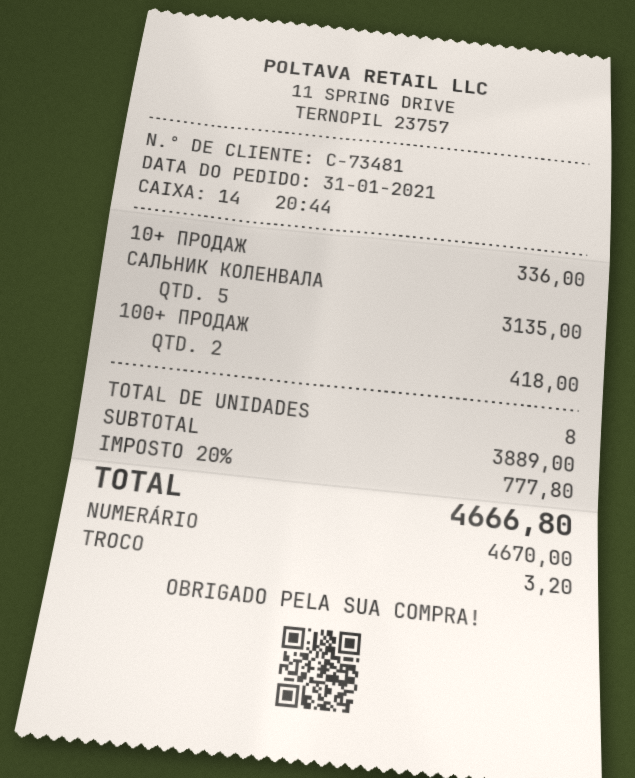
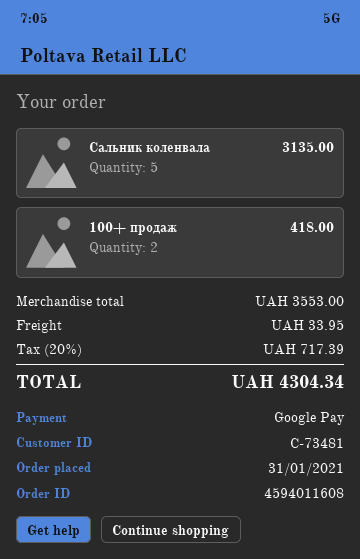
payment method: cash -> Google Pay
10+ ПРОДАЖ: 1 for 336.00 -> none
subtotal: 3889.00 -> 3553.00
shipping: none -> 33.95
tax: 20% = 777.80 -> 20% = 717.39
total: 4666.80 -> 4304.34

